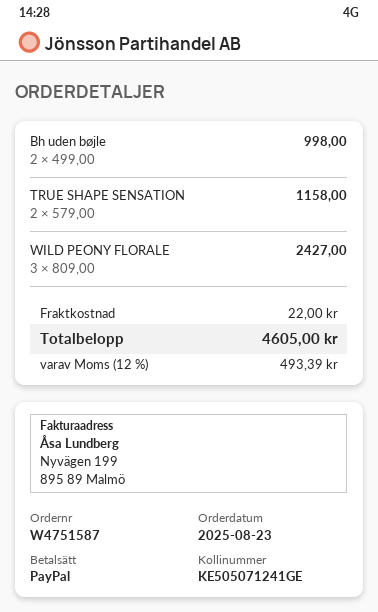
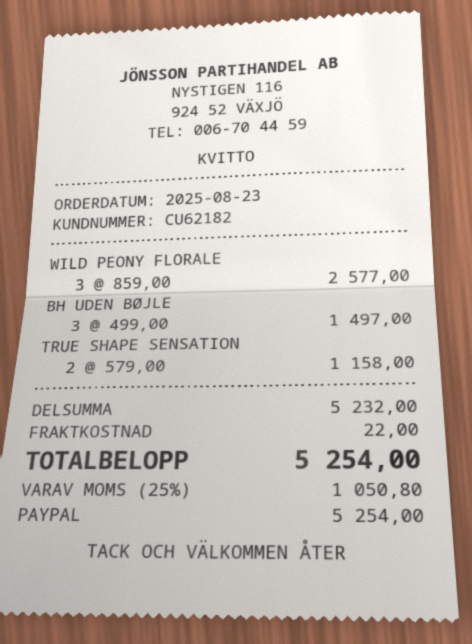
Bh uden bøjle: 2 x 499.00 = 998.00 -> 3 x 499.00 = 1497.00
WILD PEONY FLORALE: 3 x 809.00 = 2427.00 -> 3 x 859.00 = 2577.00
tax: 12% = 493.39 -> 25% = 1050.80
total: 4605.00 -> 5254.00

